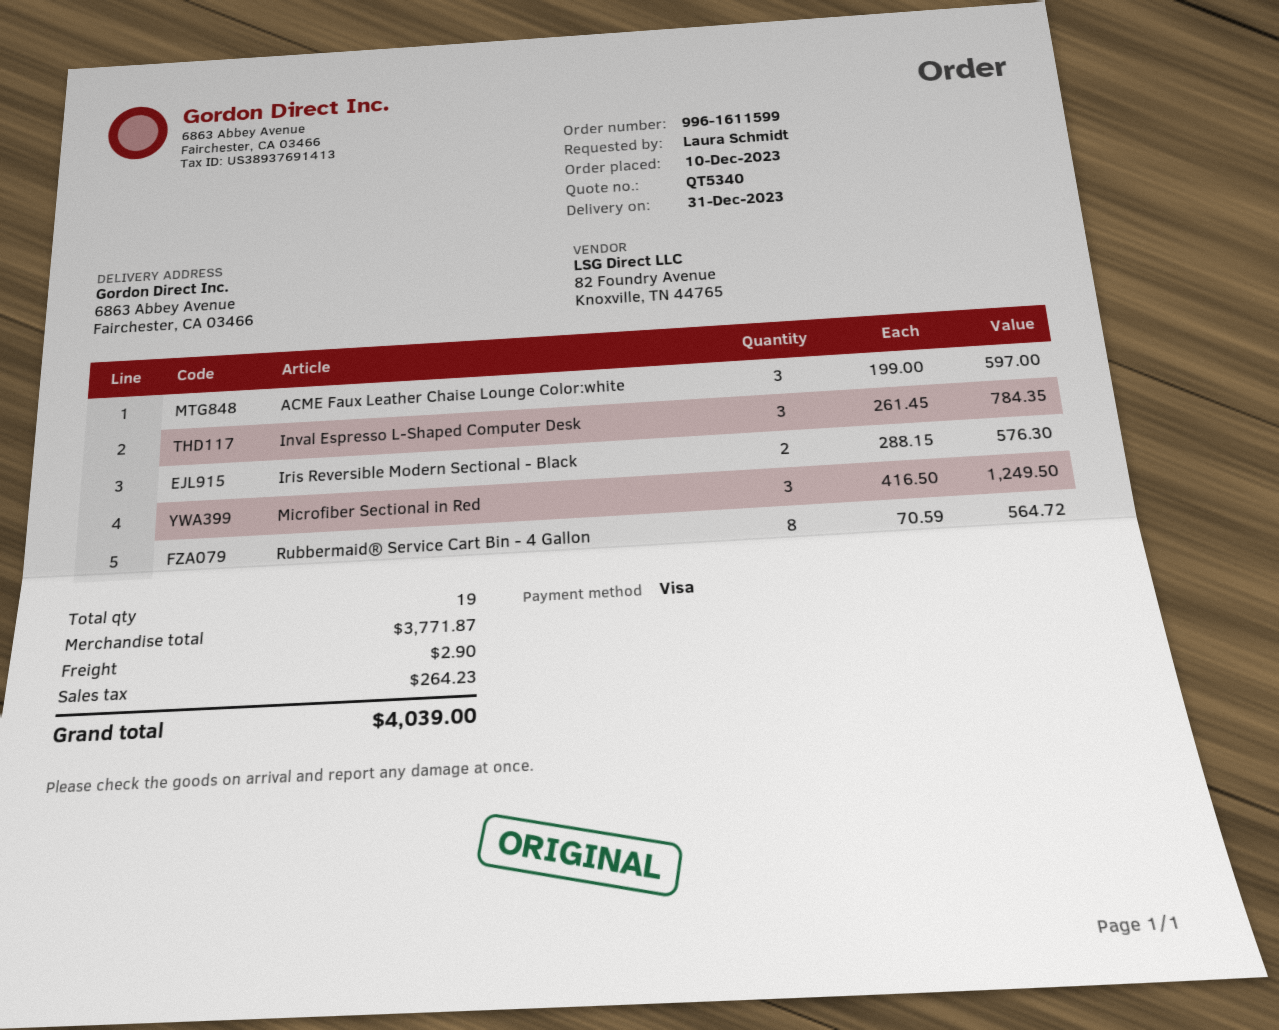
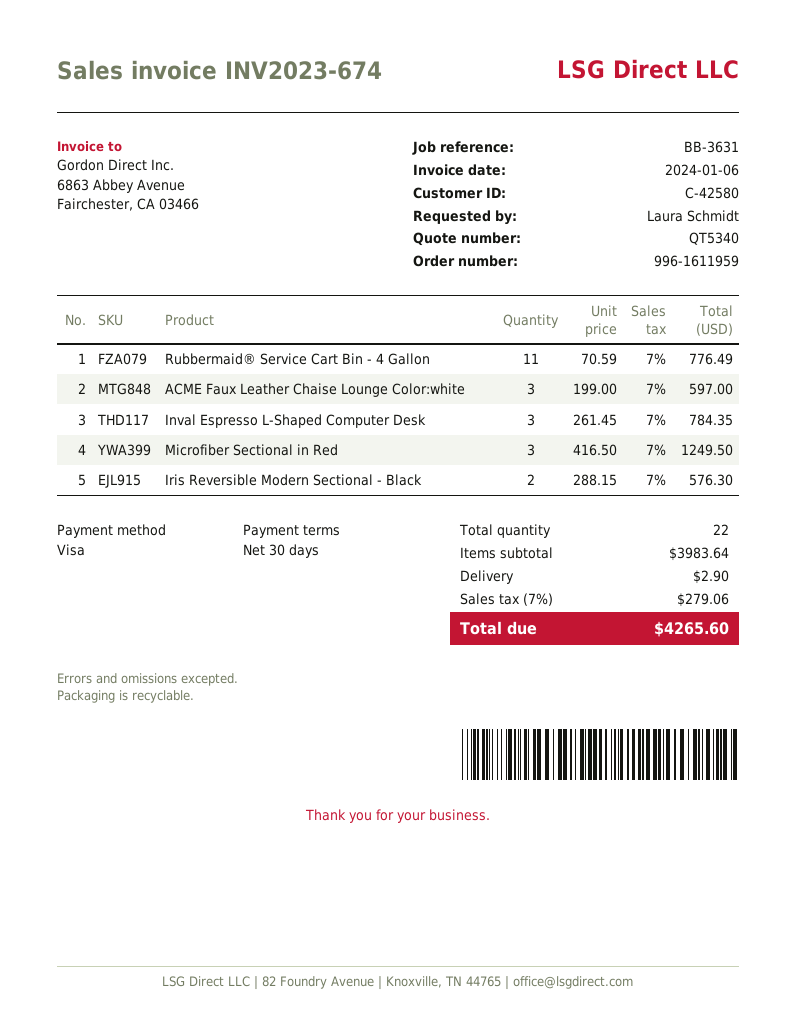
order number: 996-1611599 -> 996-1611959
Rubbermaid® Service Cart Bin - 4 Gallon: 8 x 70.59 = 564.72 -> 11 x 70.59 = 776.49
total quantity: 19 -> 22
subtotal: 3771.87 -> 3983.64
tax: 264.23 -> 279.06
total: 4039.00 -> 4265.60

